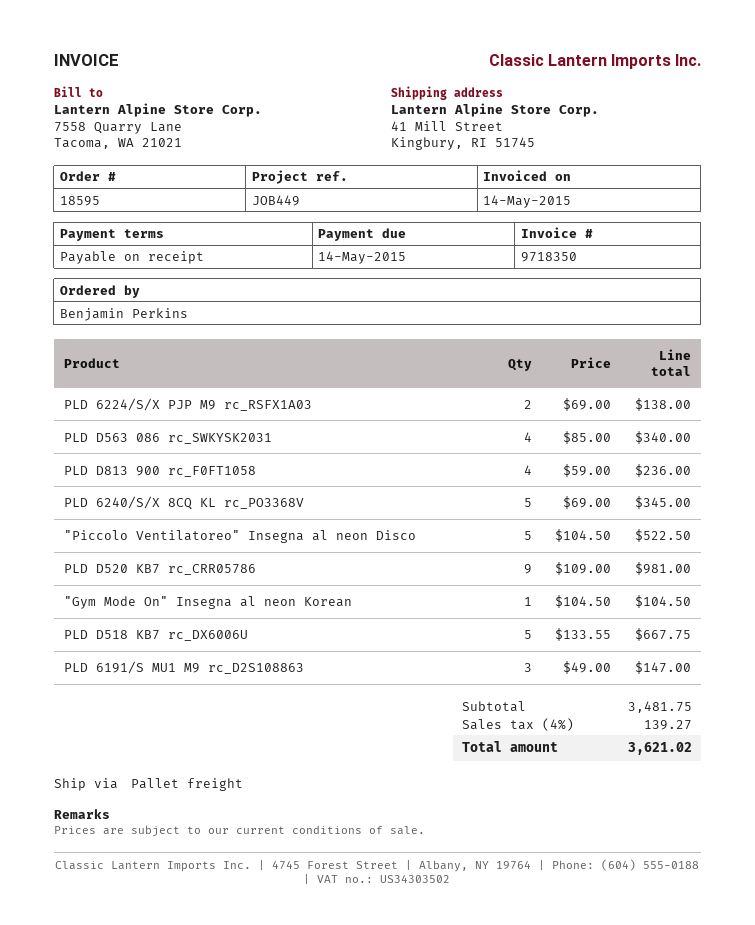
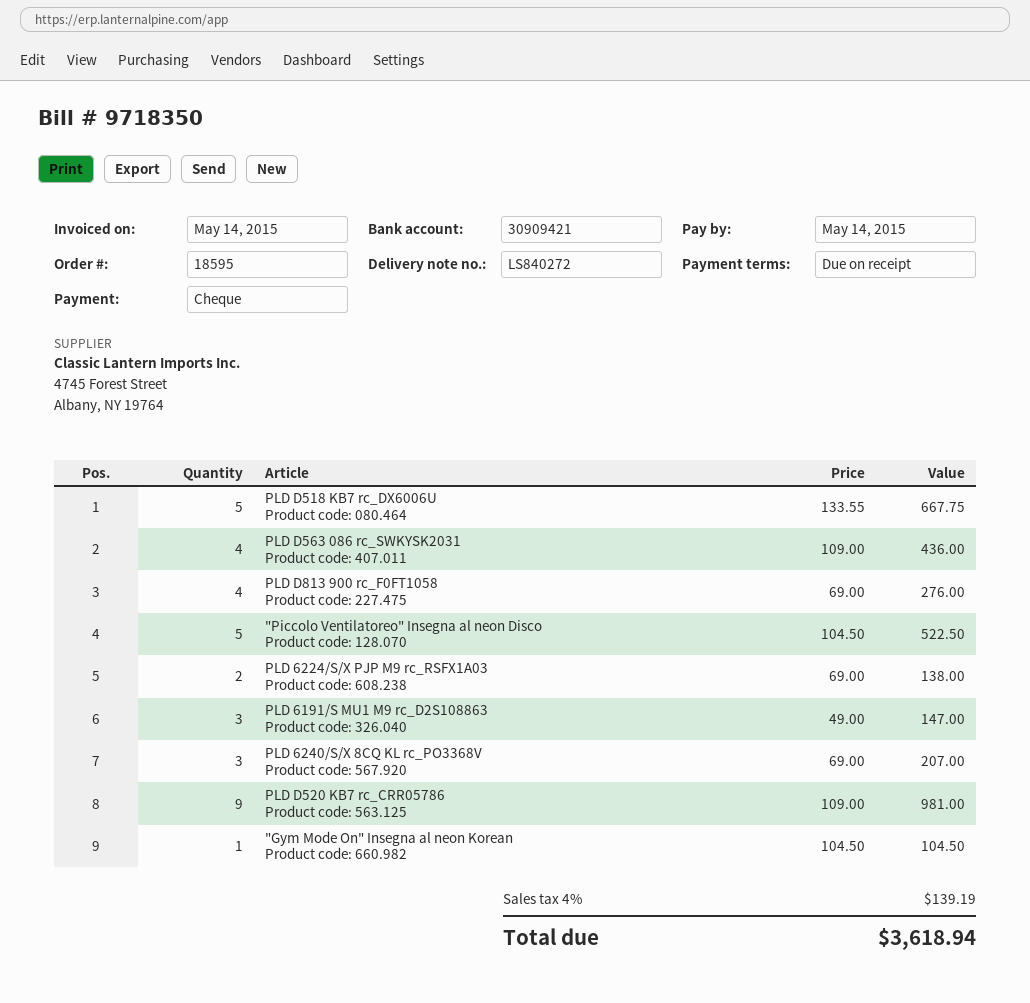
PLD D563 086 rc_SWKYSK2031: 4 x 85.00 = 340.00 -> 4 x 109.00 = 436.00
PLD D813 900 rc_F0FT1058: 4 x 59.00 = 236.00 -> 4 x 69.00 = 276.00
PLD 6240/S/X 8CQ KL rc_PO3368V: 5 x 69.00 = 345.00 -> 3 x 69.00 = 207.00
tax: 4% = 139.27 -> 4% = 139.19
total: 3621.02 -> 3618.94

